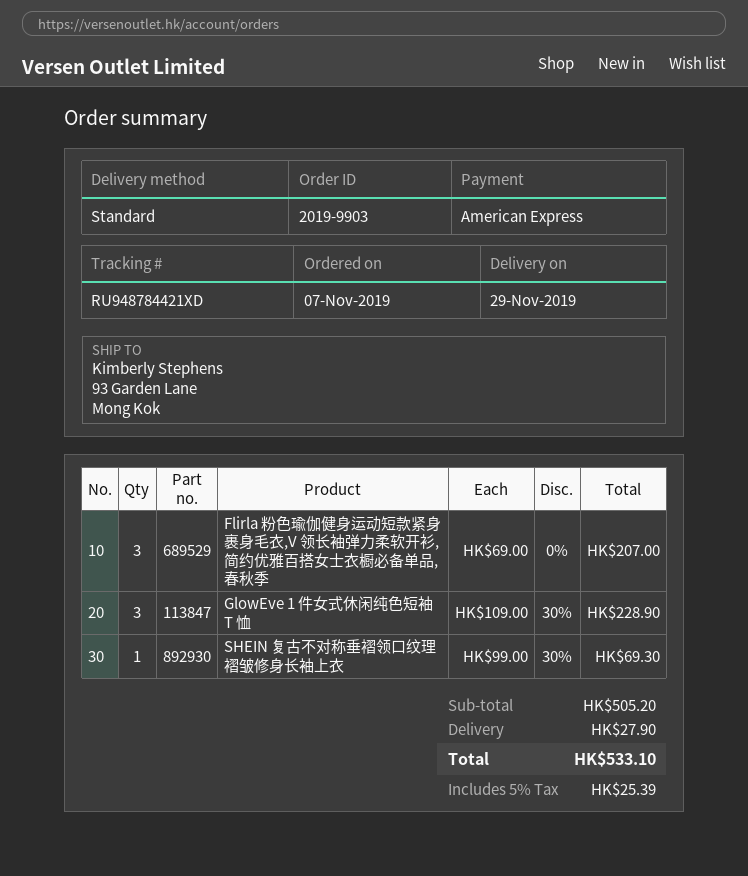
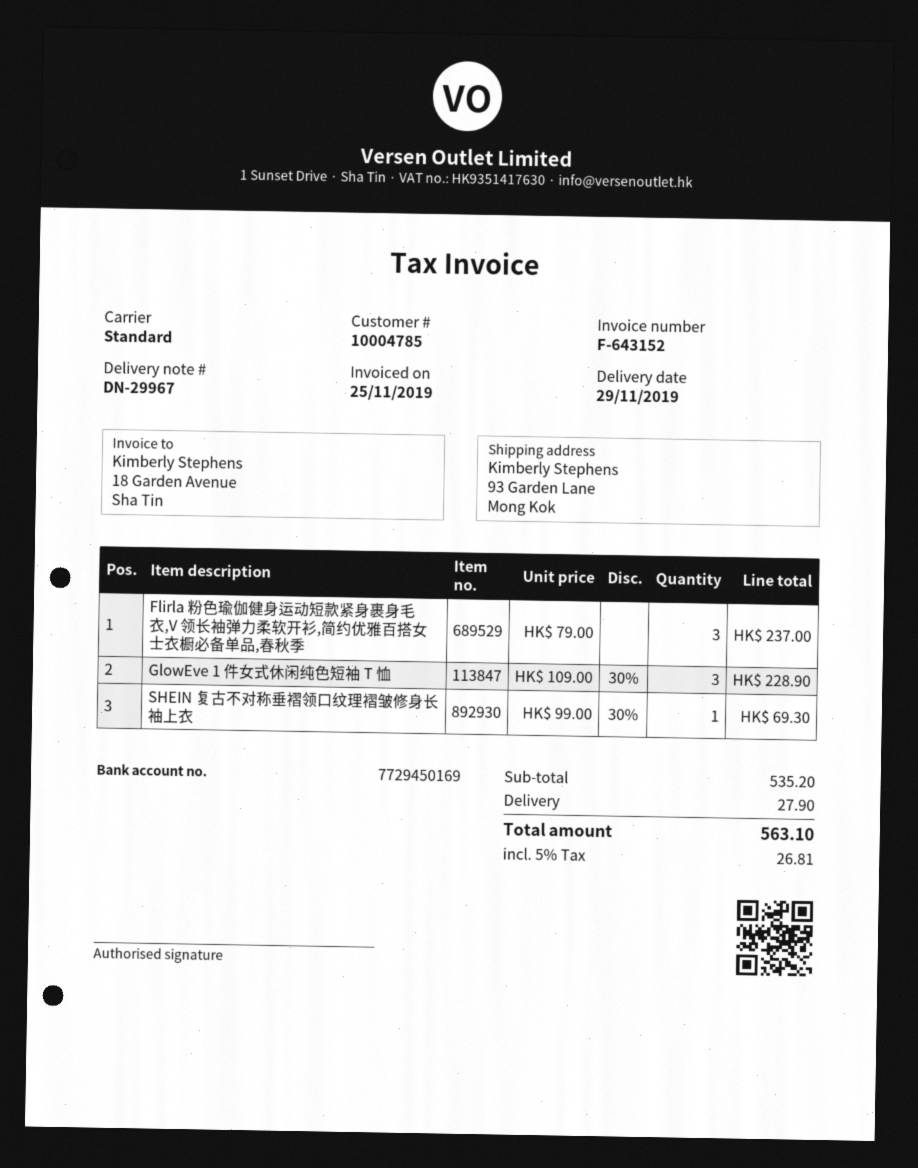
Flirla 粉色瑜伽健身运动短款紧身裹身毛衣,V 领长袖弹力柔软开衫,简约优雅百搭女士衣橱必备单品,春秋季: 3 x 69.00 = 207.00 -> 3 x 79.00 = 237.00
subtotal: 505.20 -> 535.20
tax: 5% = 25.39 -> 5% = 26.81
total: 533.10 -> 563.10

